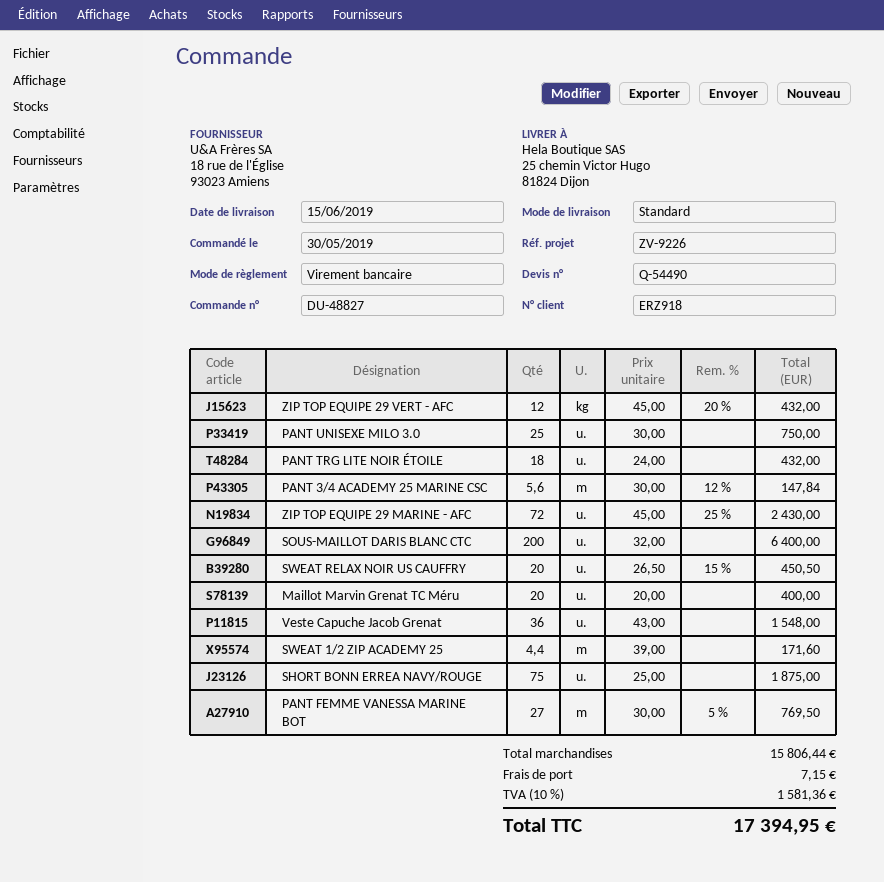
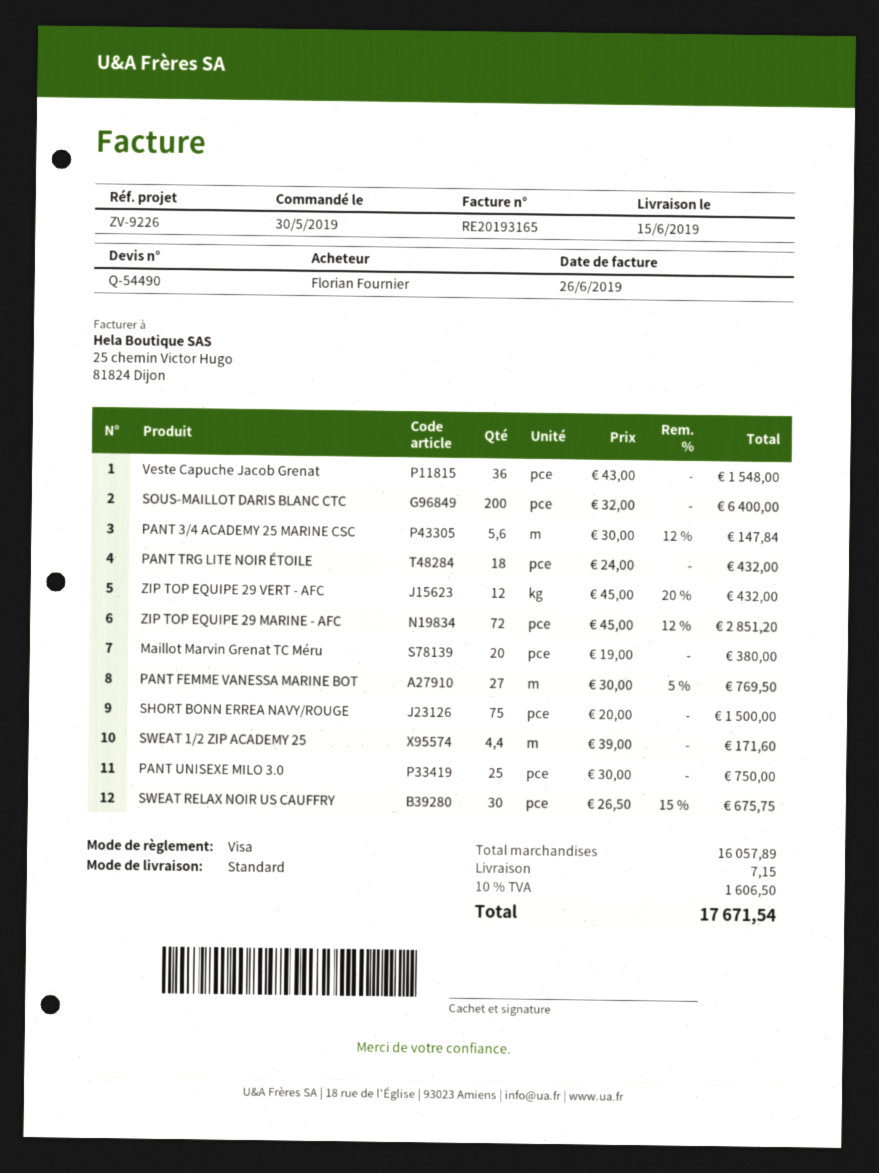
payment method: bank transfer -> Visa
ZIP TOP EQUIPE 29 MARINE - AFC: 72 x 45.00 - 25% = 2430.00 -> 72 x 45.00 - 12% = 2851.20
SWEAT RELAX NOIR US CAUFFRY: 20 x 26.50 - 15% = 450.50 -> 30 x 26.50 - 15% = 675.75
Maillot Marvin Grenat TC Méru: 20 x 20.00 = 400.00 -> 20 x 19.00 = 380.00
SHORT BONN ERREA NAVY/ROUGE: 75 x 25.00 = 1875.00 -> 75 x 20.00 = 1500.00
subtotal: 15806.44 -> 16057.89
tax: 10% = 1581.36 -> 10% = 1606.50
total: 17394.95 -> 17671.54

